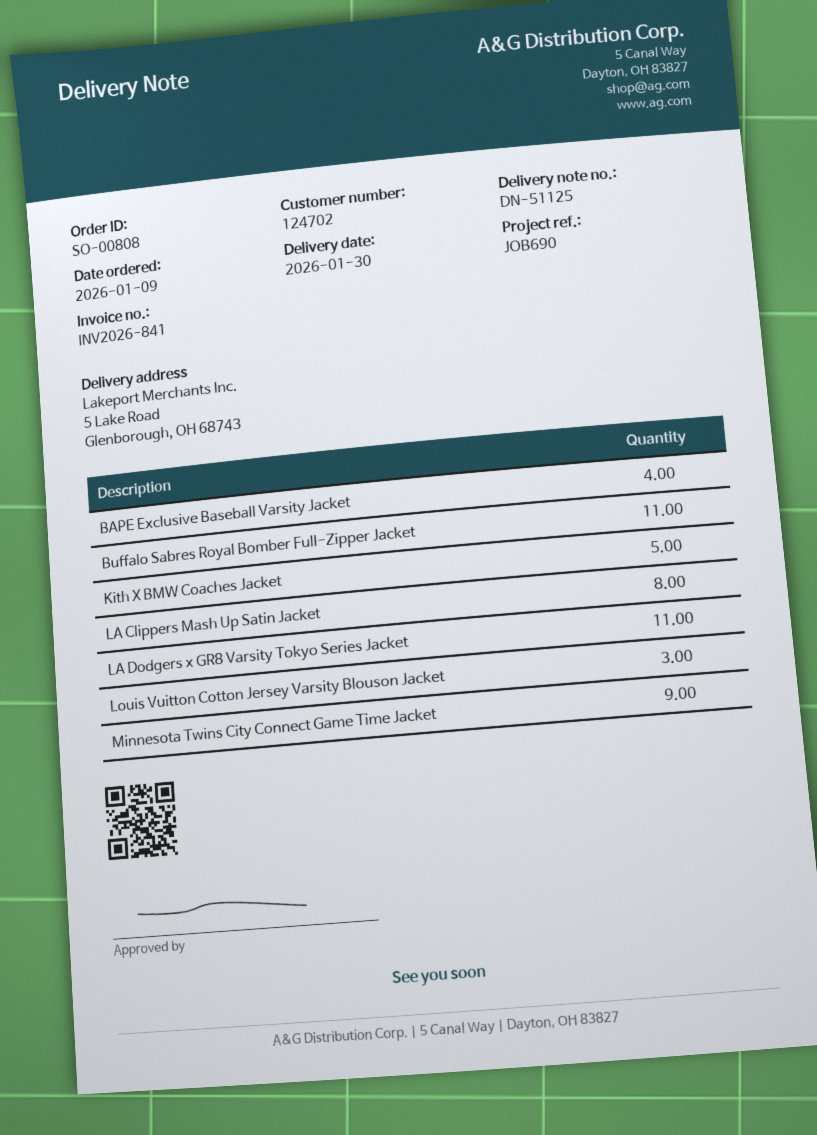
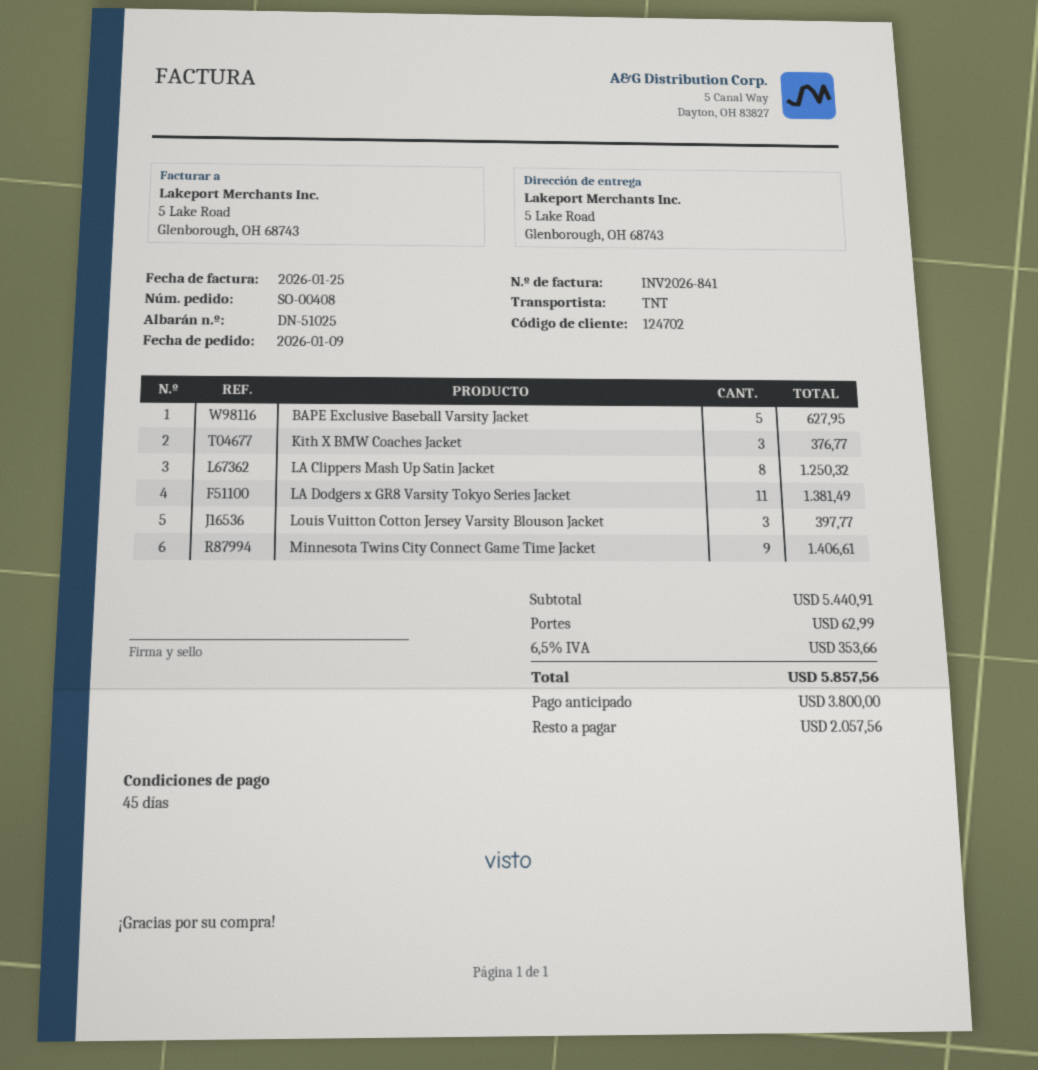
order number: SO-00808 -> SO-00408
delivery note number: DN-51125 -> DN-51025
BAPE Exclusive Baseball Varsity Jacket: 4 -> 5
Buffalo Sabres Royal Bomber Full-Zipper Jacket: 11 -> none
Kith X BMW Coaches Jacket: 5 -> 3

